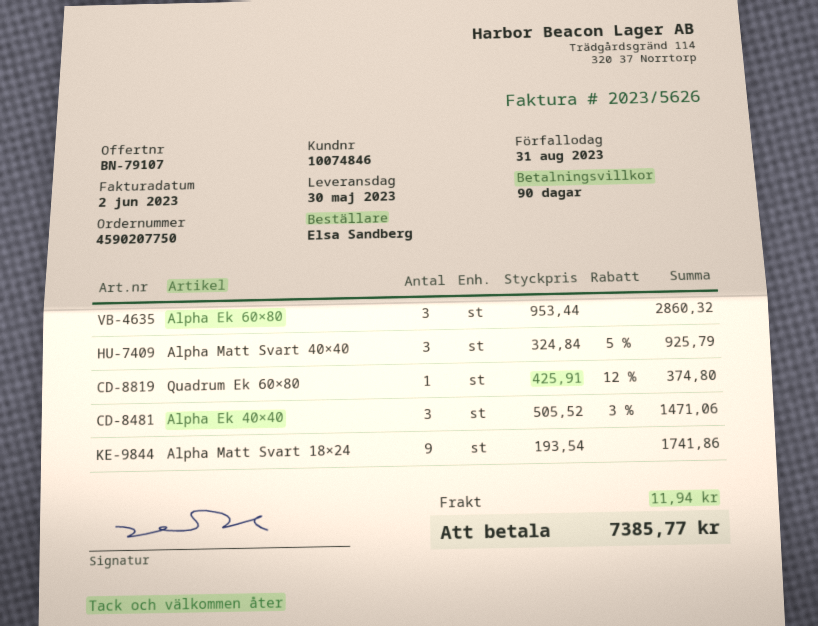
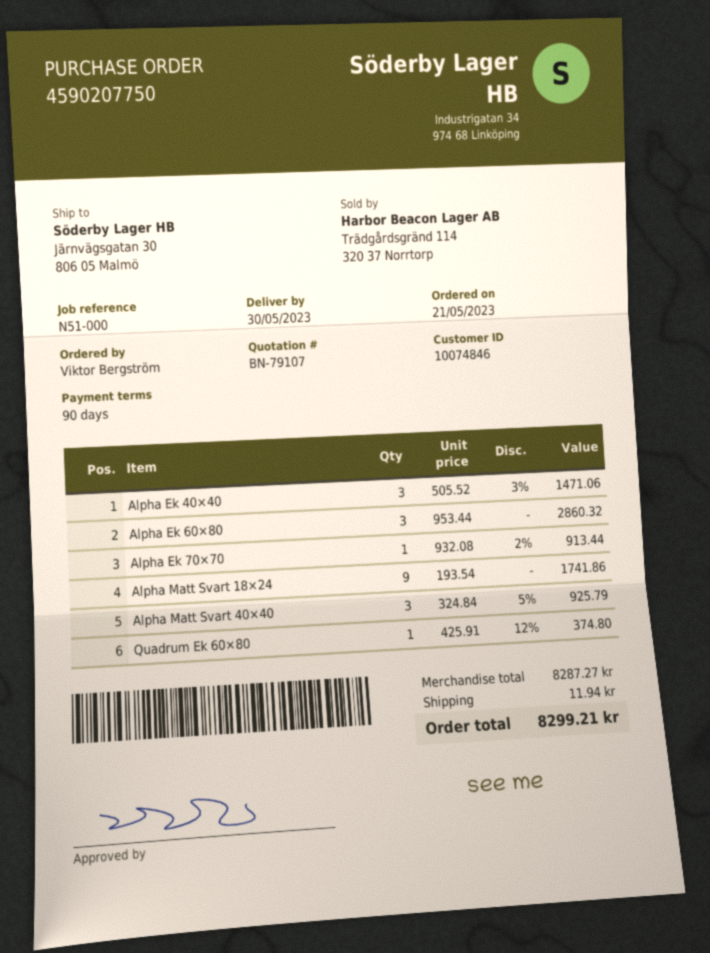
ordered by: Elsa Sandberg -> Viktor Bergström
Alpha Ek 70×70: none -> 1 x 932.08 - 2% = 913.44
total: 7385.77 -> 8299.21

